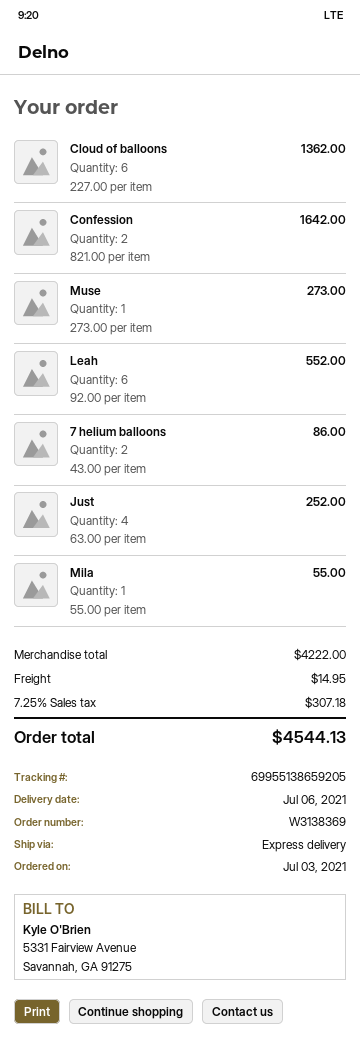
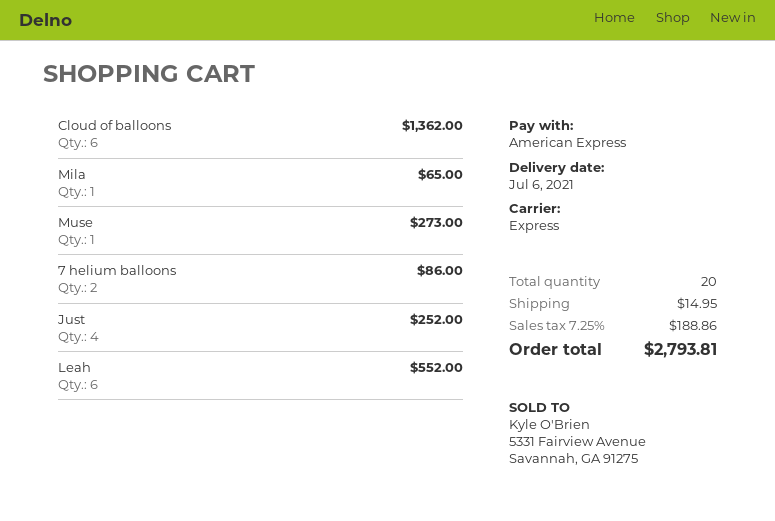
Confession: 2 for 1642.00 -> none
Mila: 1 for 55.00 -> 1 for 65.00
tax: 7.25% = 307.18 -> 7.25% = 188.86
total: 4544.13 -> 2793.81

